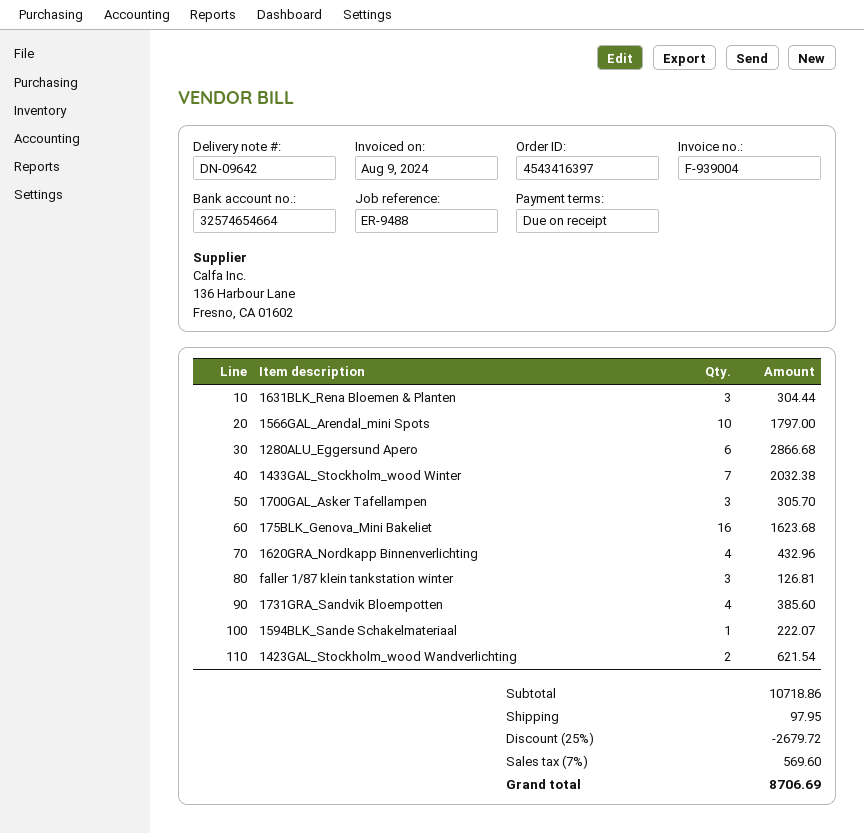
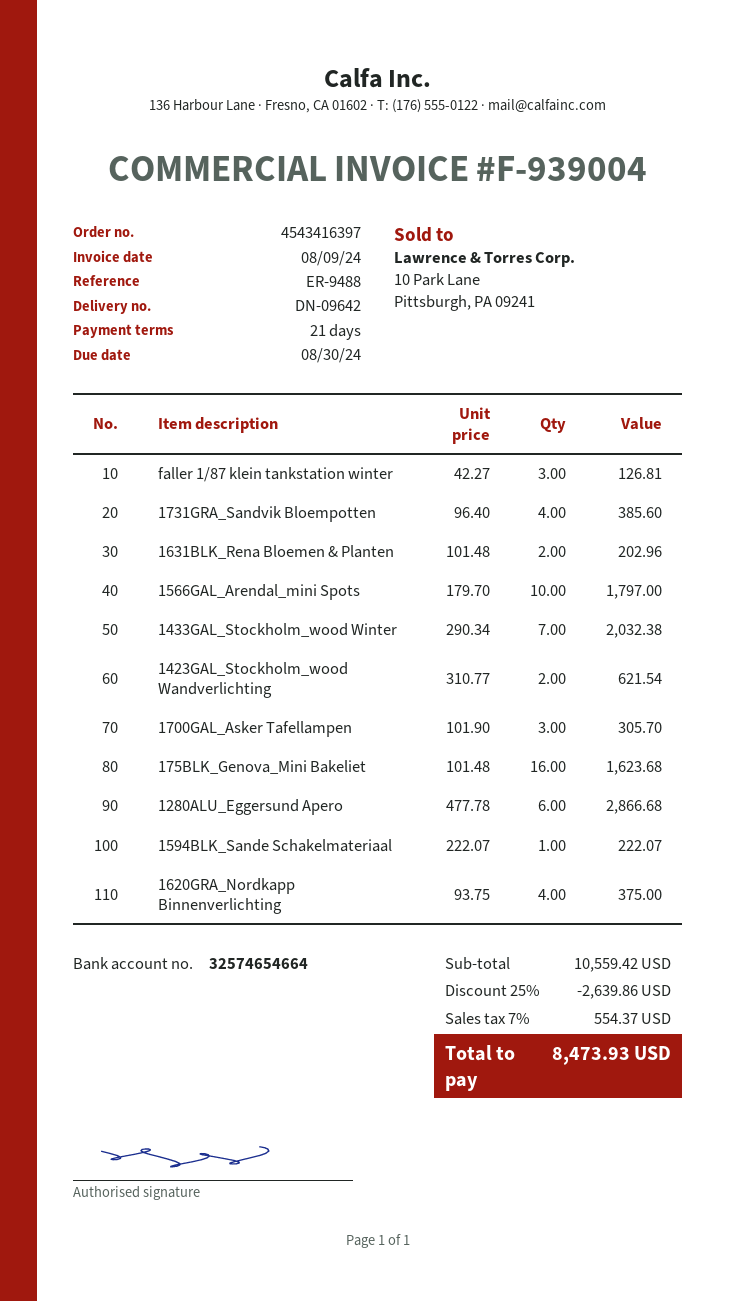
payment terms: on receipt -> 21 days
1631BLK_Rena Bloemen & Planten: 3 for 304.44 -> 2 for 202.96
1620GRA_Nordkapp Binnenverlichting: 4 for 432.96 -> 4 for 375.00
subtotal: 10718.86 -> 10559.42
discount: 25% = 2679.72 -> 25% = 2639.86
shipping: 97.95 -> none
tax: 7% = 569.60 -> 7% = 554.37
total: 8706.69 -> 8473.93

